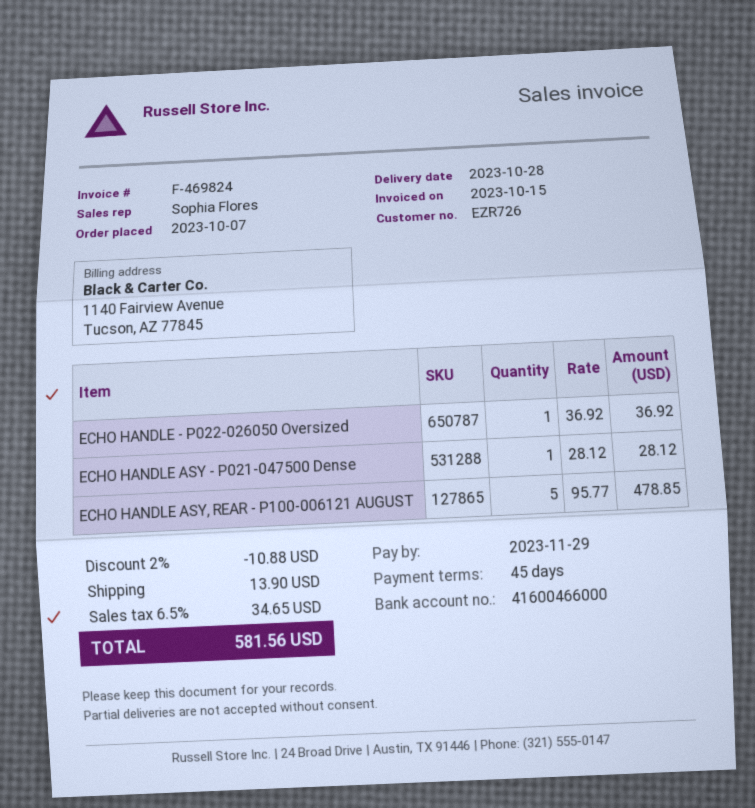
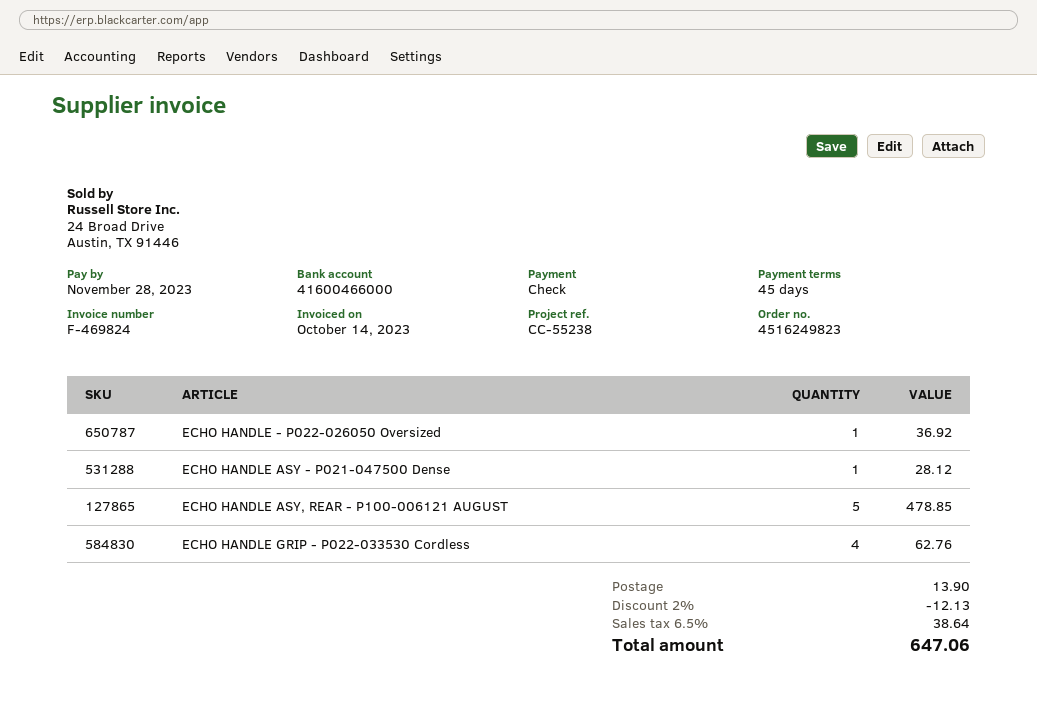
invoice date: 2023-10-15 -> 2023-10-14
due date: 2023-11-29 -> 2023-11-28
ECHO HANDLE GRIP - P022-033530 Cordless: none -> 4 for 62.76
discount: 2% = 10.88 -> 2% = 12.13
tax: 6.5% = 34.65 -> 6.5% = 38.64
total: 581.56 -> 647.06

